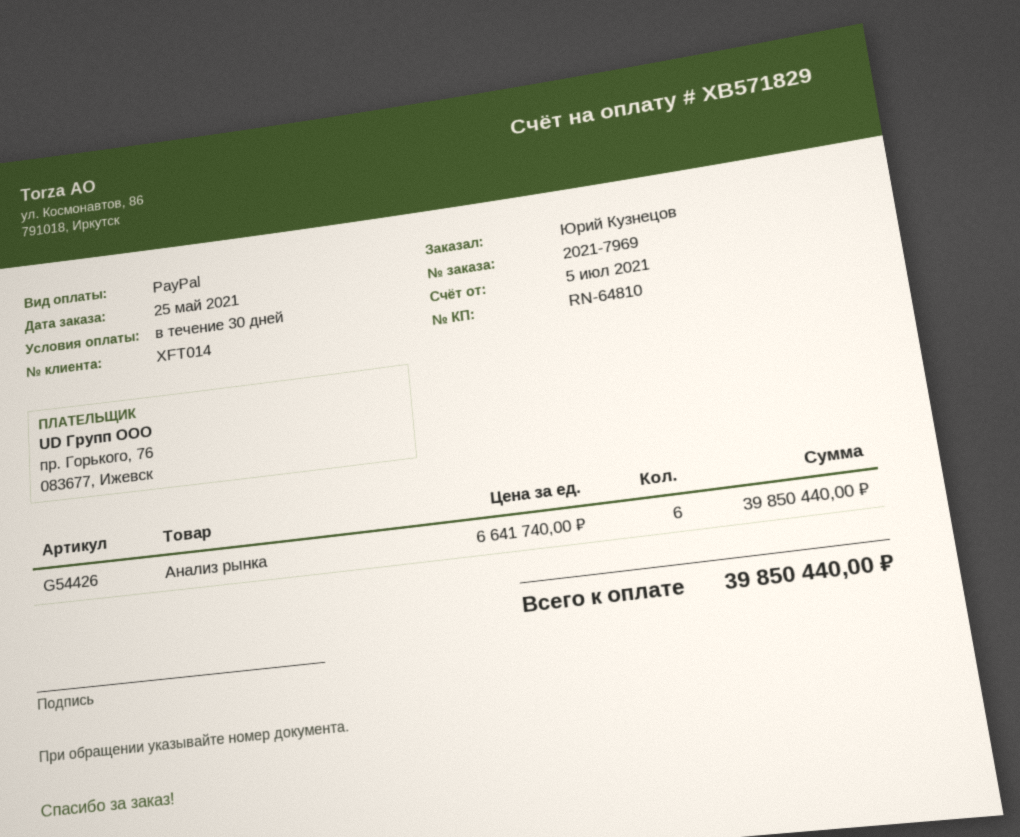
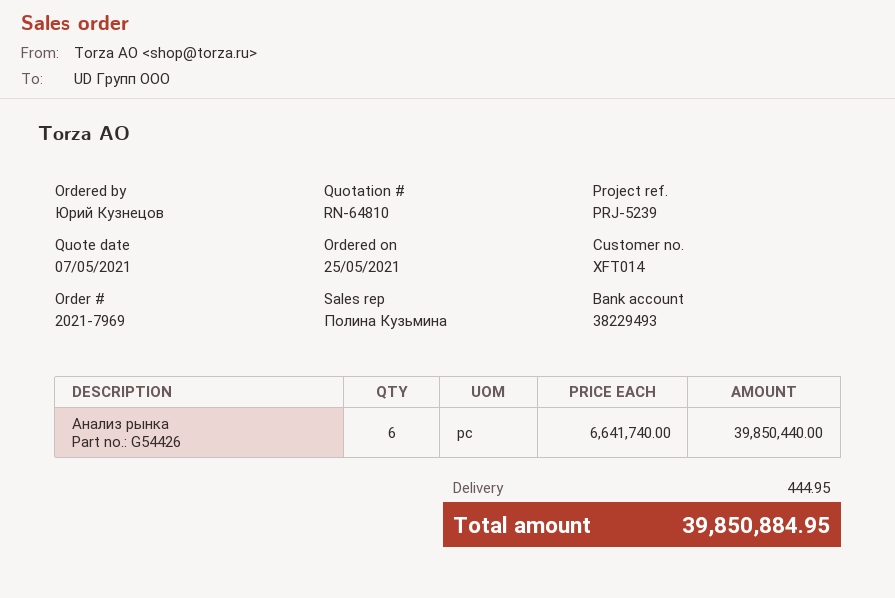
shipping: none -> 444.95
total: 39850440.00 -> 39850884.95

